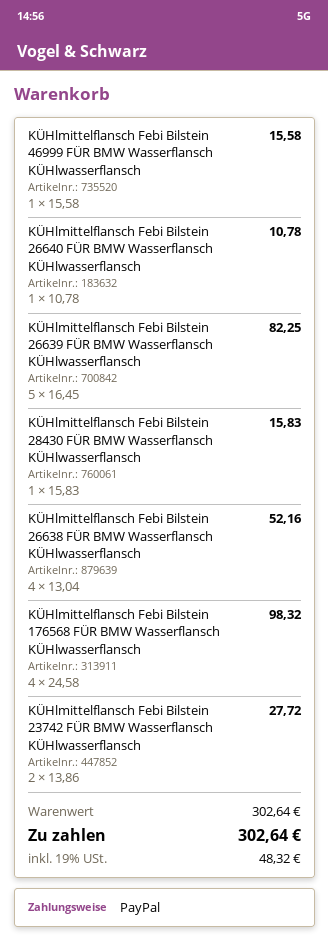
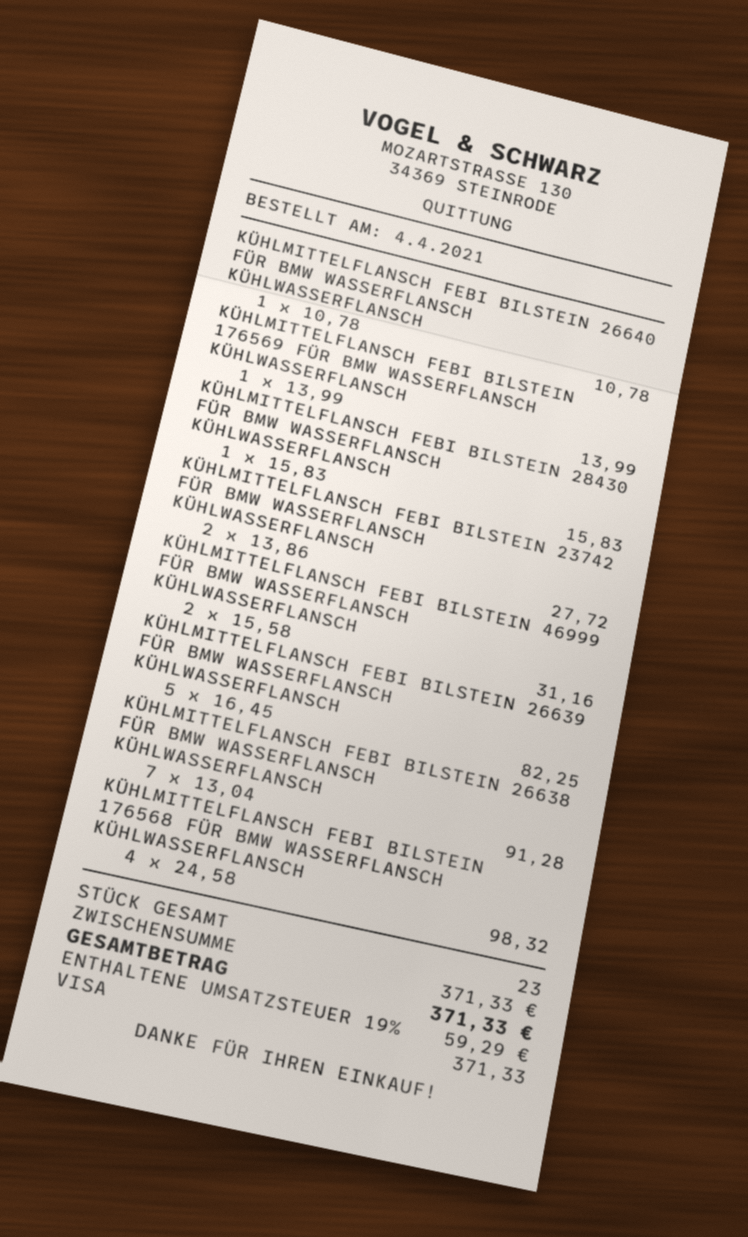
payment method: PayPal -> Visa
KÜHlmittelflansch Febi Bilstein 46999 FÜR BMW Wasserflansch KÜHlwasserflansch: 1 x 15.58 = 15.58 -> 2 x 15.58 = 31.16
KÜHlmittelflansch Febi Bilstein 26638 FÜR BMW Wasserflansch KÜHlwasserflansch: 4 x 13.04 = 52.16 -> 7 x 13.04 = 91.28
KÜHLMITTELFLANSCH FEBI BILSTEIN 176569 FÜR BMW WASSERFLANSCH KÜHLWASSERFLANSCH: none -> 1 x 13.99 = 13.99
subtotal: 302.64 -> 371.33
tax: 19% = 48.32 -> 19% = 59.29
total: 302.64 -> 371.33

